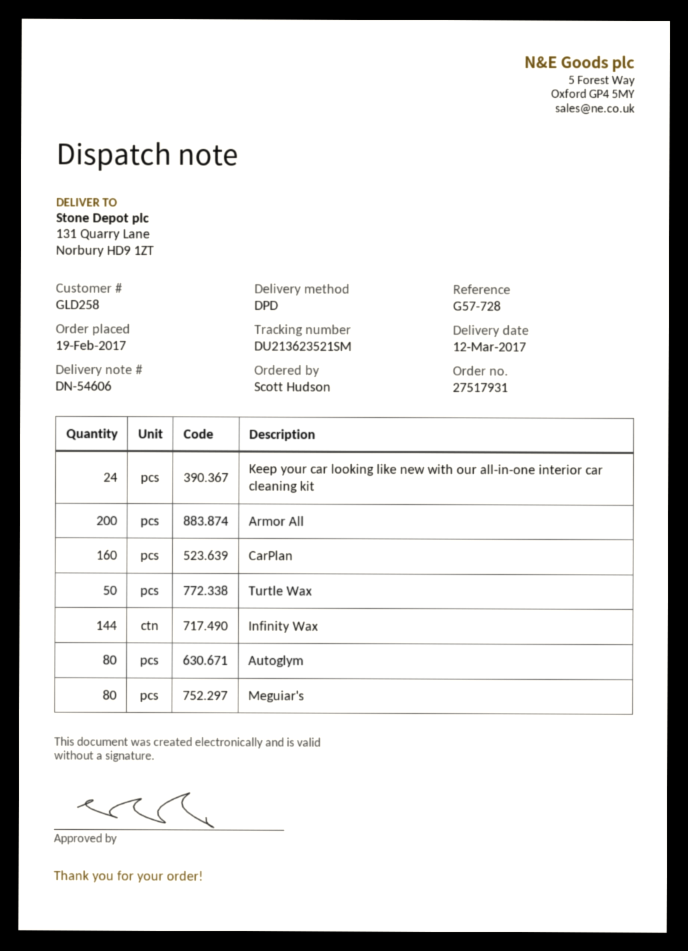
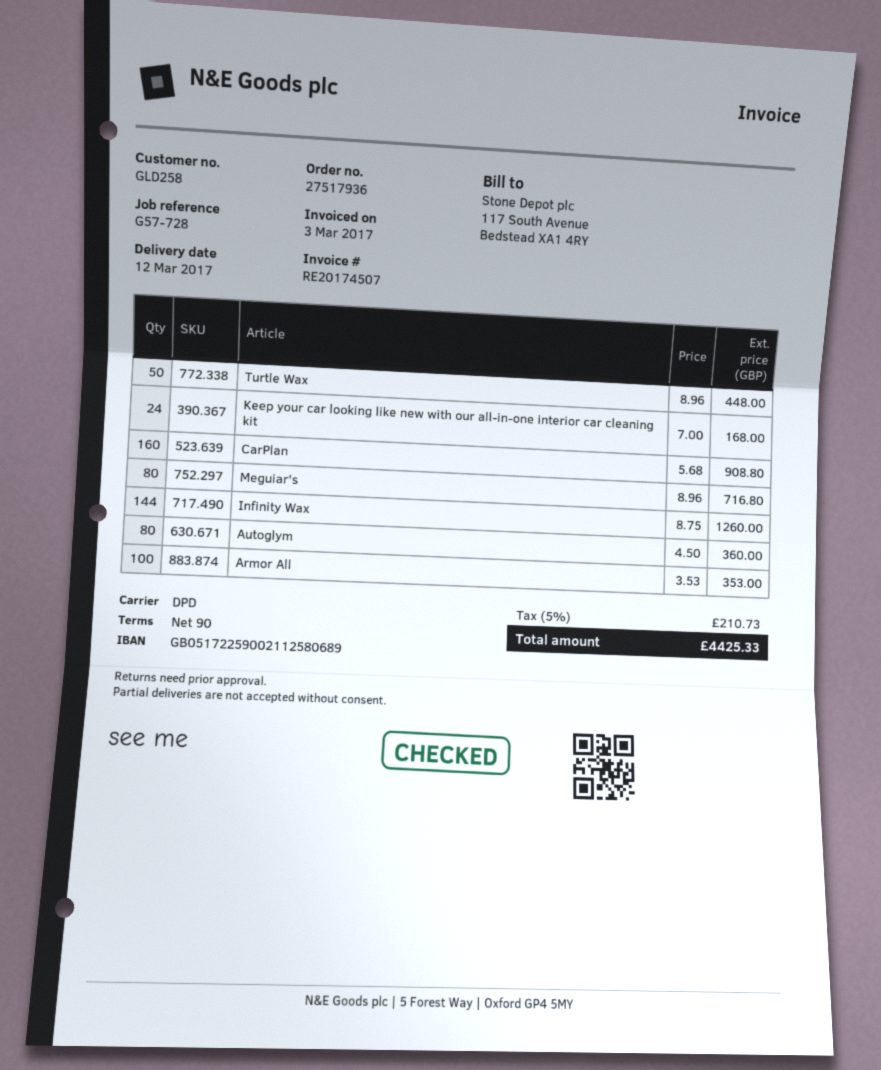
order number: 27517931 -> 27517936
Armor All: 200 -> 100

